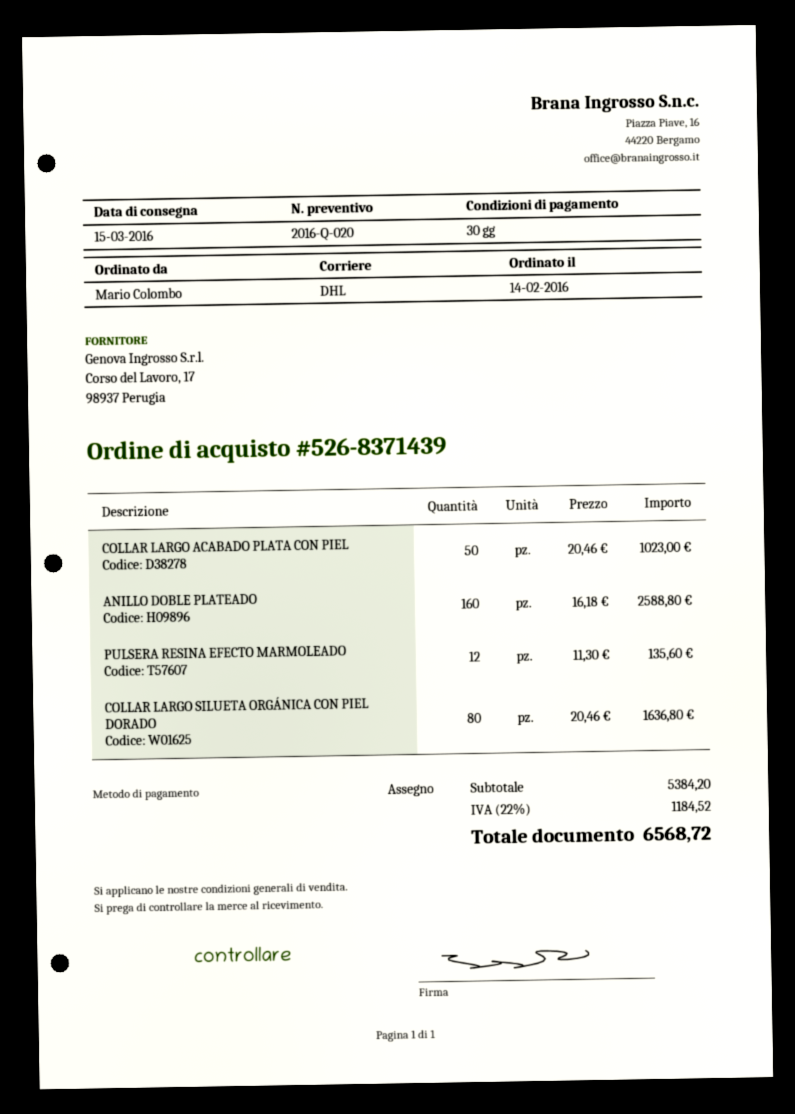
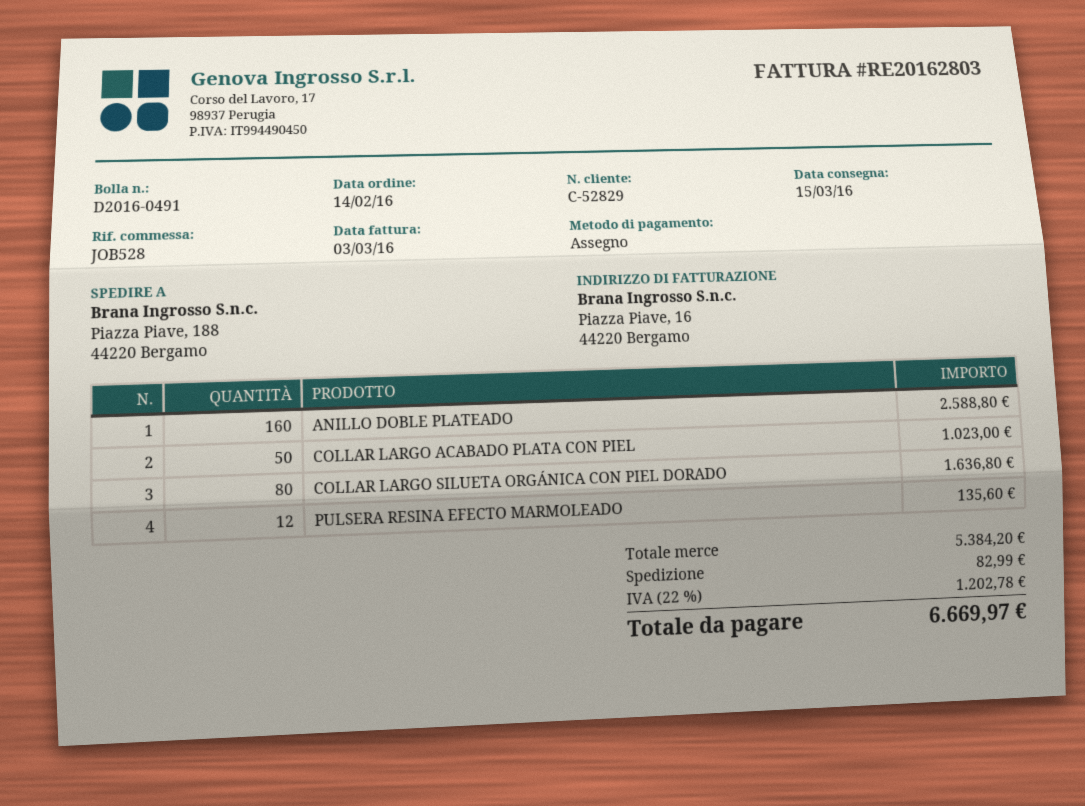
shipping: none -> 82.99
tax: 22% = 1184.52 -> 22% = 1202.78
total: 6568.72 -> 6669.97

